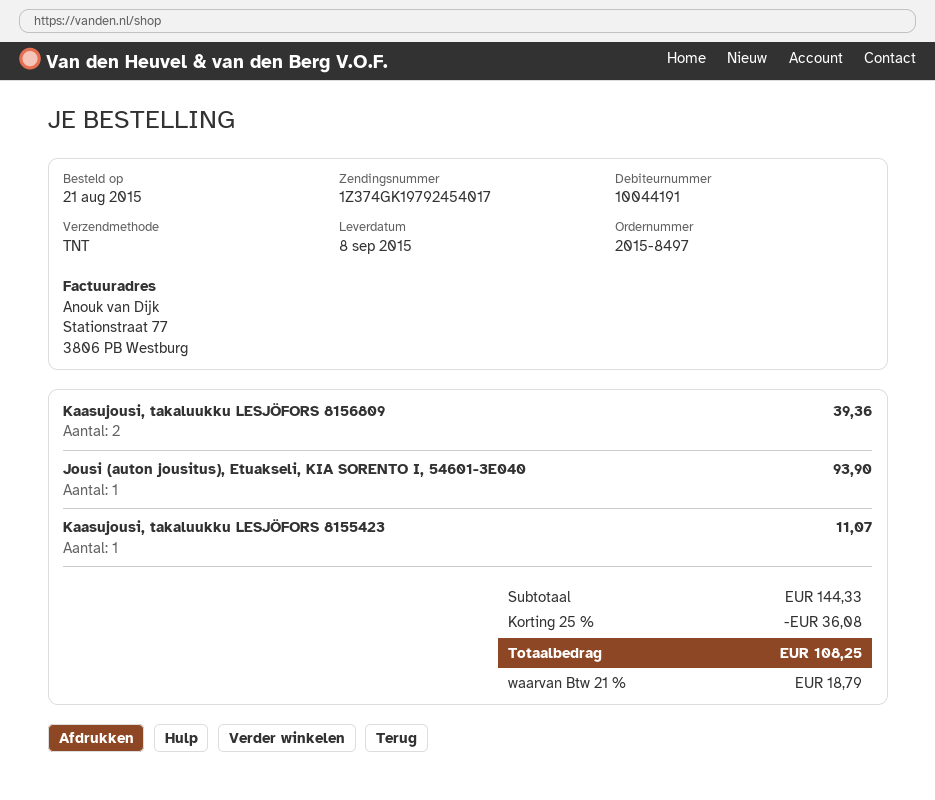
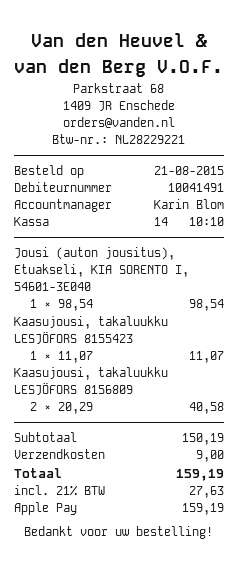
customer number: 10044191 -> 10041491
Kaasujousi, takaluukku LESJÖFORS 8156809: 2 for 39.36 -> 2 for 40.58
Jousi (auton jousitus), Etuakseli, KIA SORENTO I, 54601-3E040: 1 for 93.90 -> 1 for 98.54
subtotal: 144.33 -> 150.19
discount: 25% = 36.08 -> none
shipping: none -> 9.00
tax: 21% = 18.79 -> 21% = 27.63
total: 108.25 -> 159.19

